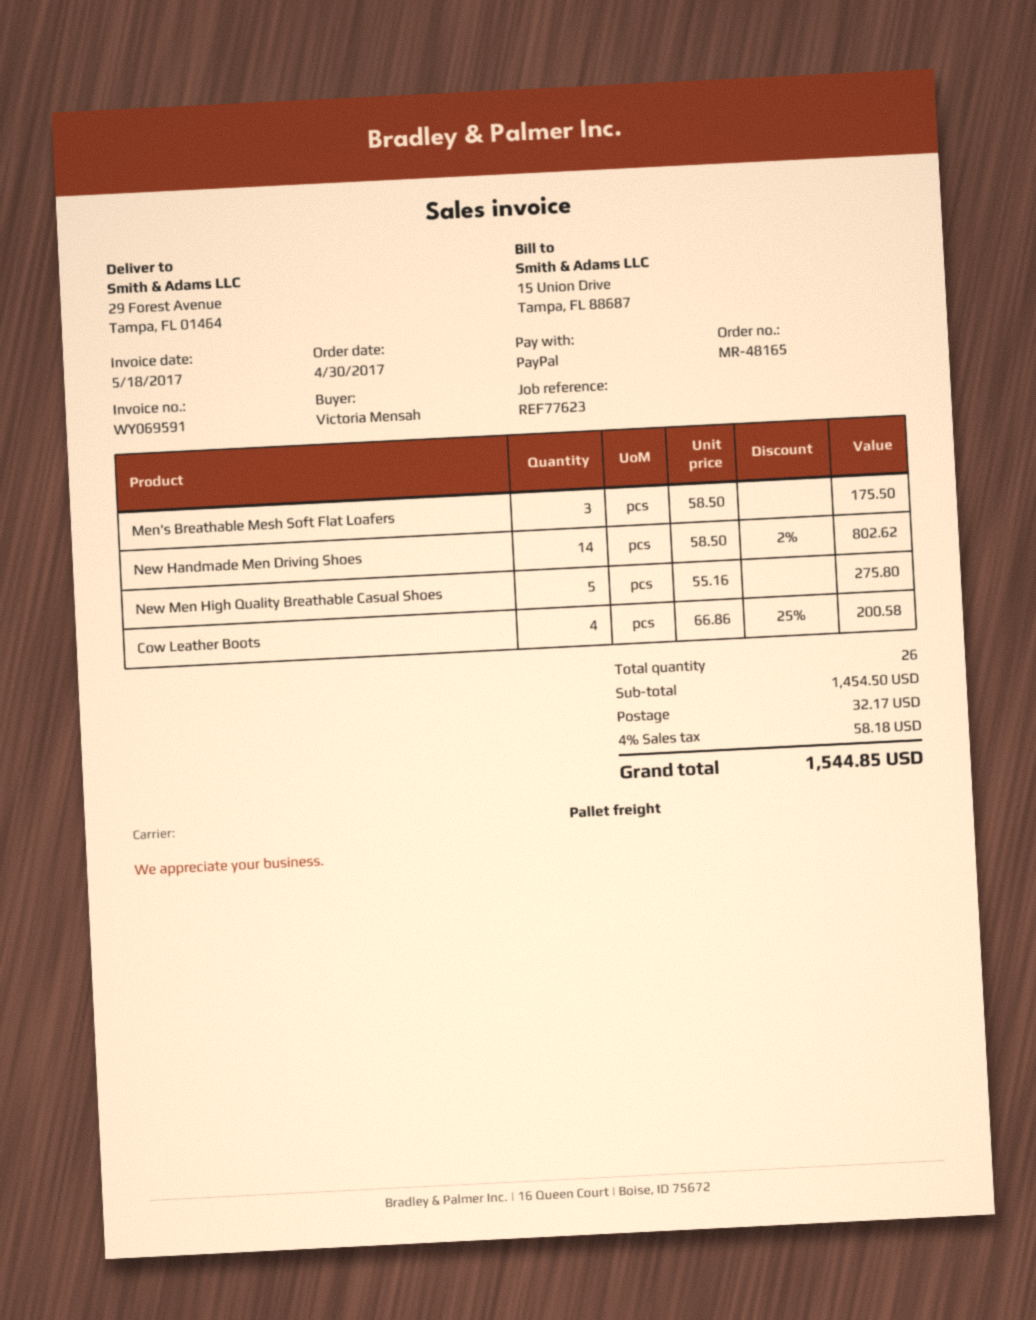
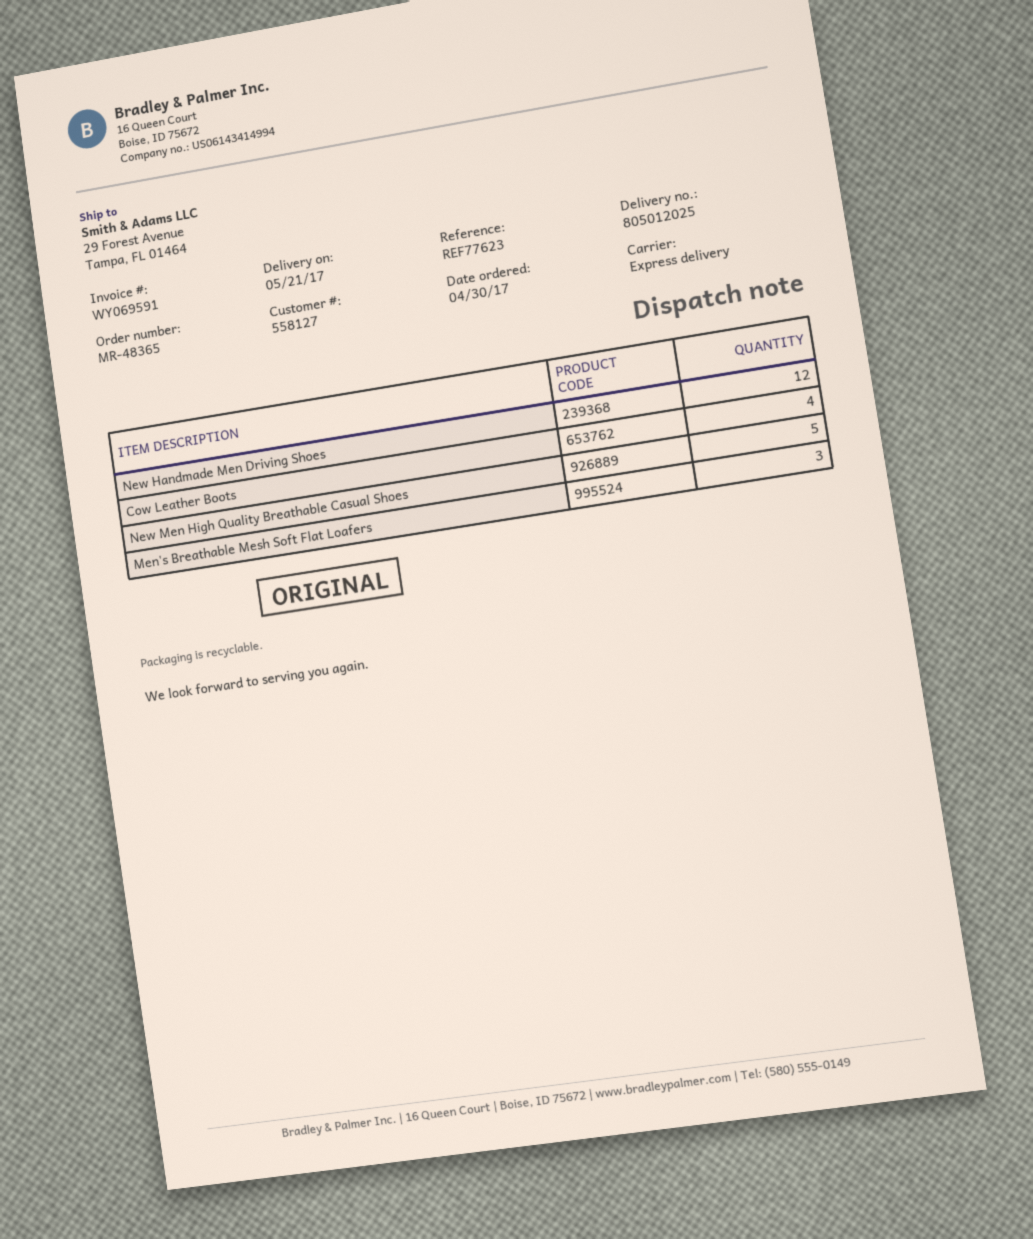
order number: MR-48165 -> MR-48365
shipping method: pallet freight -> express
New Handmade Men Driving Shoes: 14 -> 12

